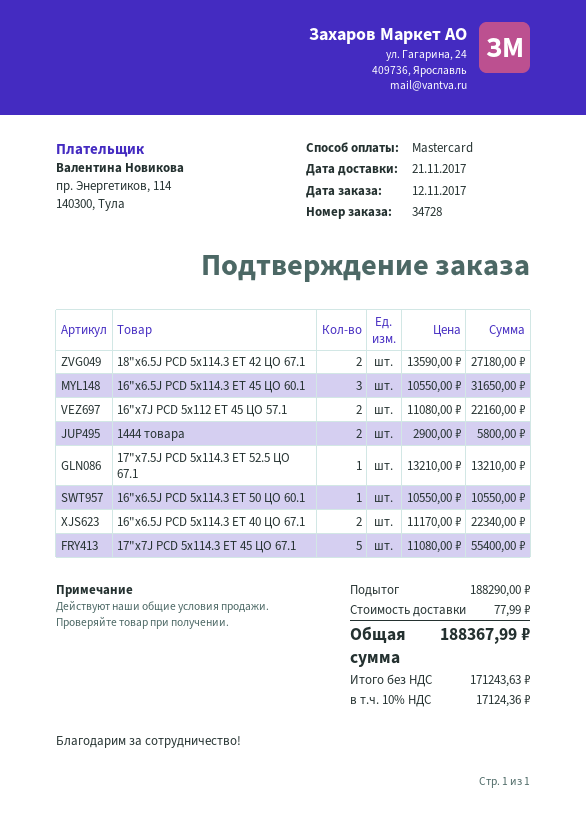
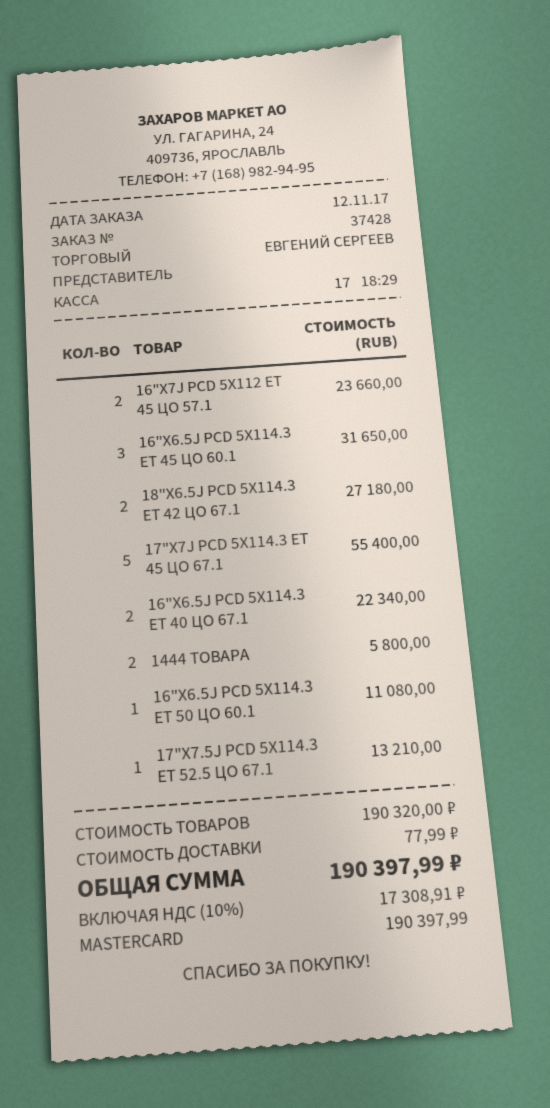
order number: 34728 -> 37428
16"x7J PCD 5x112 ЕТ 45 ЦО 57.1: 2 for 22160.00 -> 2 for 23660.00
16"x6.5J PCD 5x114.3 ЕТ 50 ЦО 60.1: 1 for 10550.00 -> 1 for 11080.00
subtotal: 188290.00 -> 190320.00
tax: 10% = 17124.36 -> 10% = 17308.91
total: 188367.99 -> 190397.99

